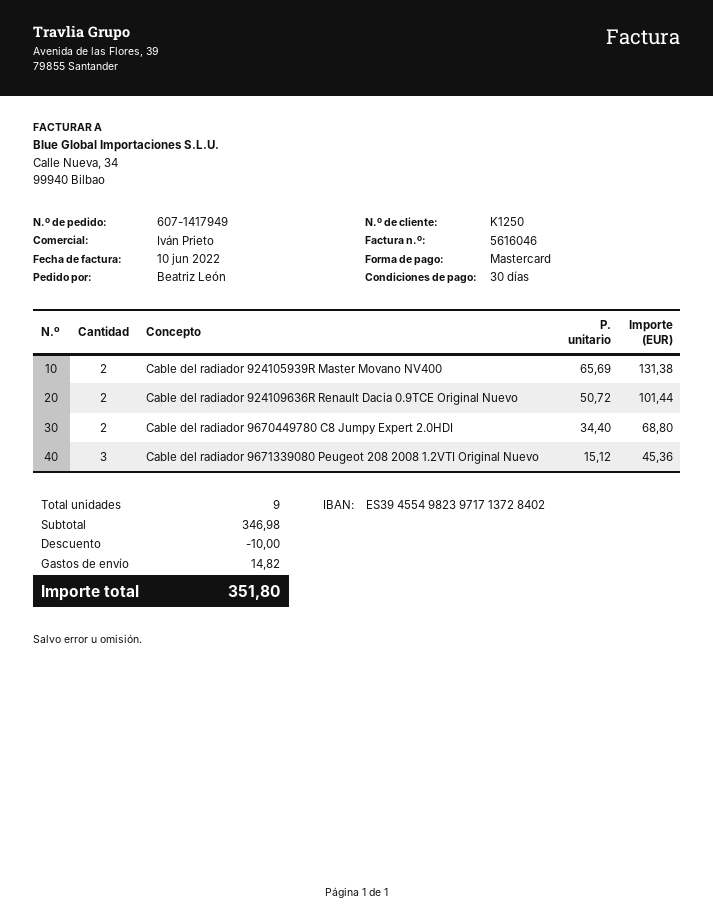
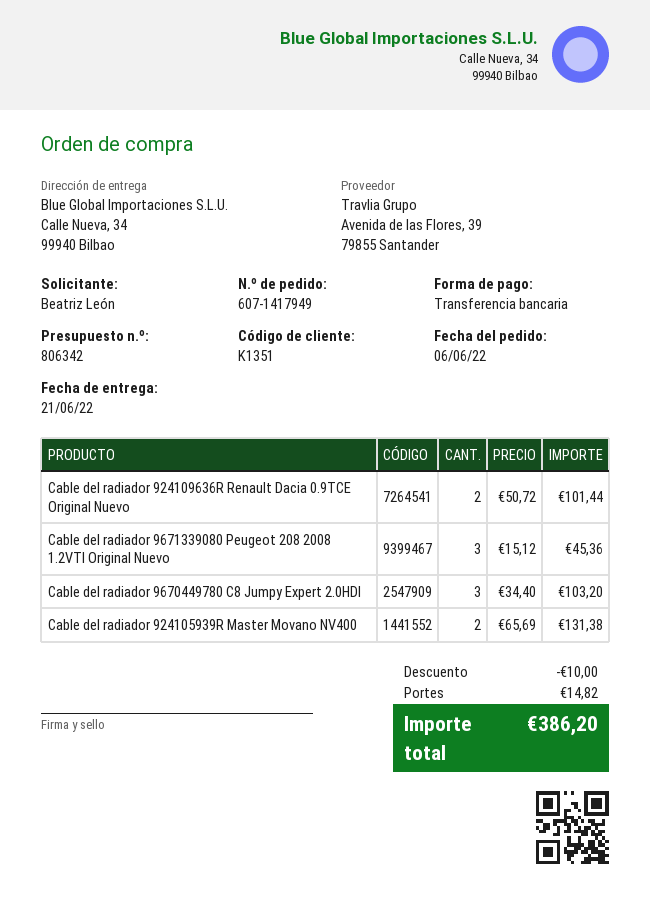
customer number: K1250 -> K1351
payment method: Mastercard -> bank transfer
Cable del radiador 9670449780 C8 Jumpy Expert 2.0HDI: 2 x 34.40 = 68.80 -> 3 x 34.40 = 103.20
total: 351.80 -> 386.20

